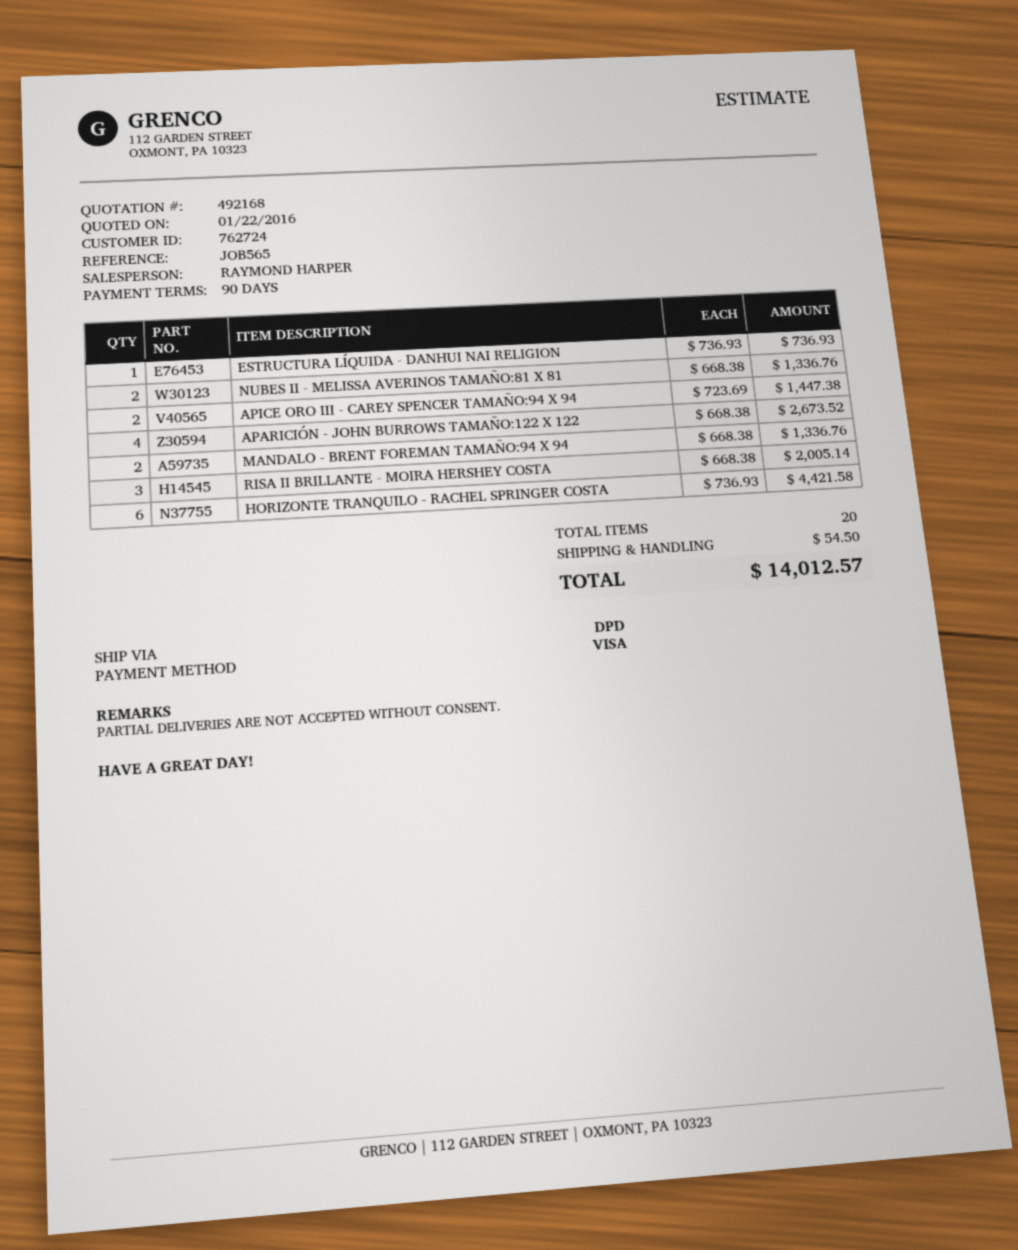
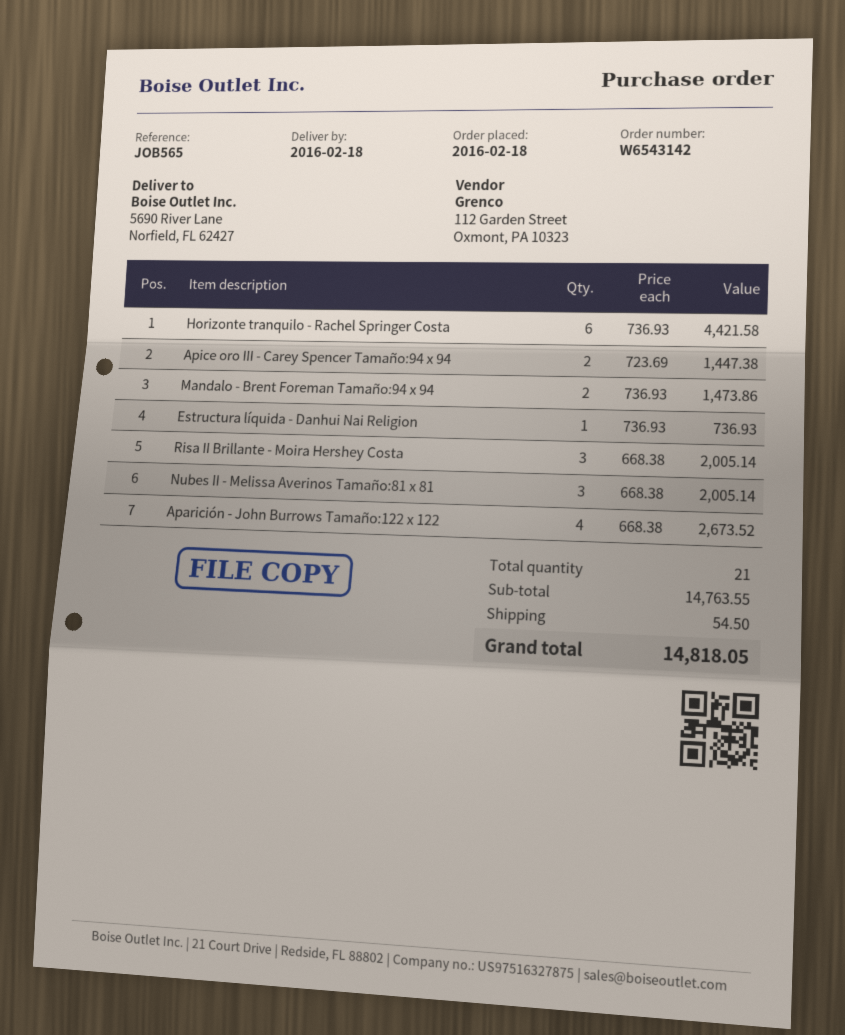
NUBES II - MELISSA AVERINOS TAMAÑO:81 X 81: 2 x 668.38 = 1336.76 -> 3 x 668.38 = 2005.14
MANDALO - BRENT FOREMAN TAMAÑO:94 X 94: 2 x 668.38 = 1336.76 -> 2 x 736.93 = 1473.86
total quantity: 20 -> 21
total: 14012.57 -> 14818.05

